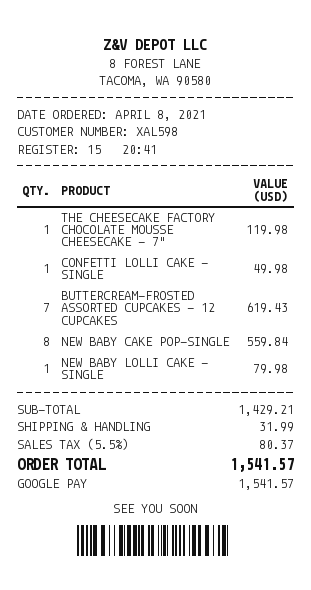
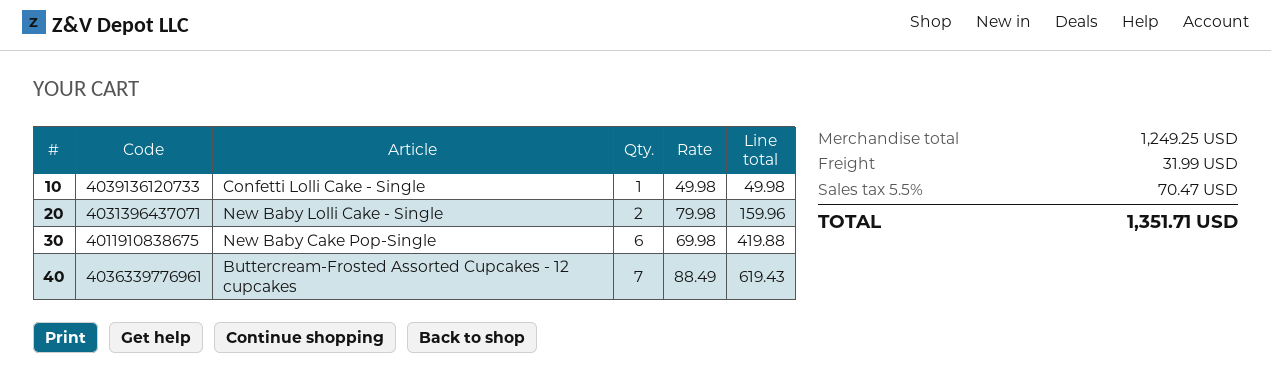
THE CHEESECAKE FACTORY CHOCOLATE MOUSSE CHEESECAKE - 7": 1 for 119.98 -> none
NEW BABY CAKE POP-SINGLE: 8 for 559.84 -> 6 for 419.88
NEW BABY LOLLI CAKE - SINGLE: 1 for 79.98 -> 2 for 159.96
subtotal: 1429.21 -> 1249.25
tax: 5.5% = 80.37 -> 5.5% = 70.47
total: 1541.57 -> 1351.71

